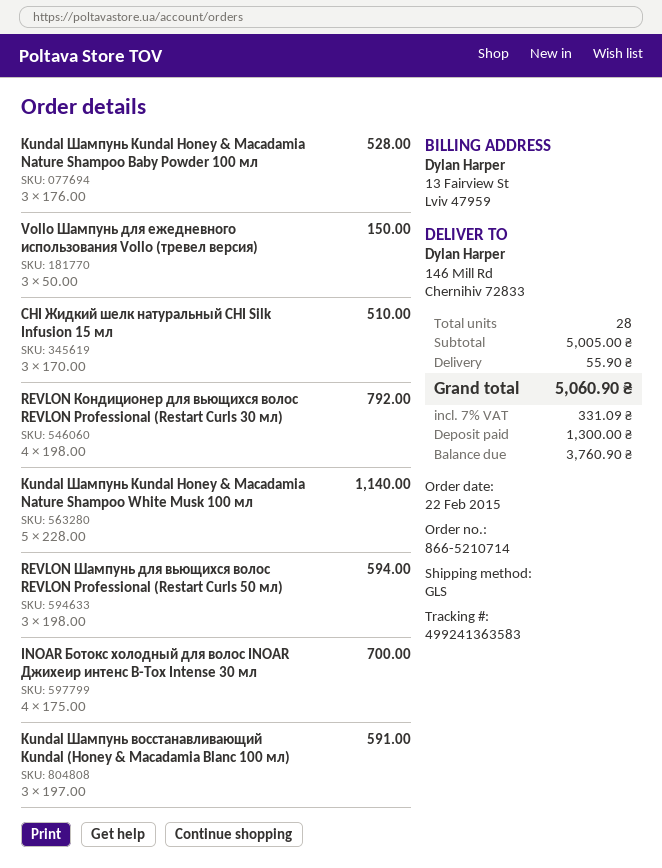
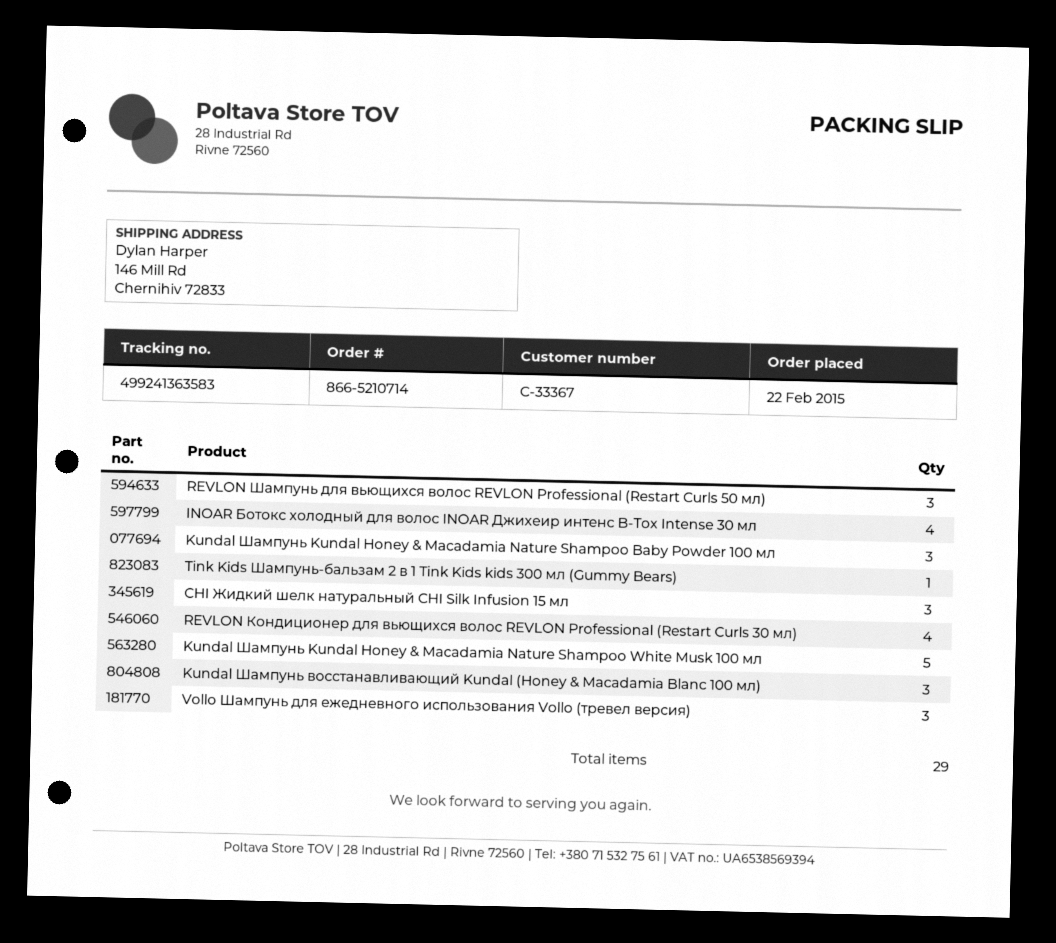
Tink Kids Шампунь-бальзам 2 в 1 Tink Kids kids 300 мл (Gummy Bears): none -> 1
total quantity: 28 -> 29

